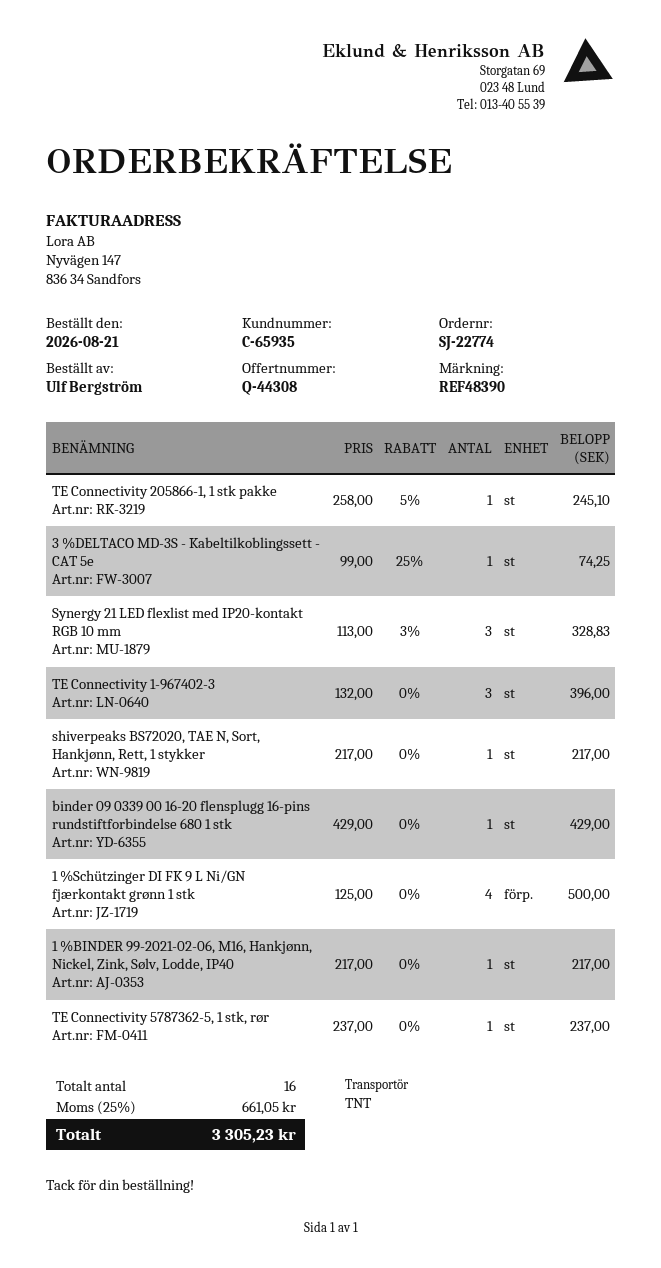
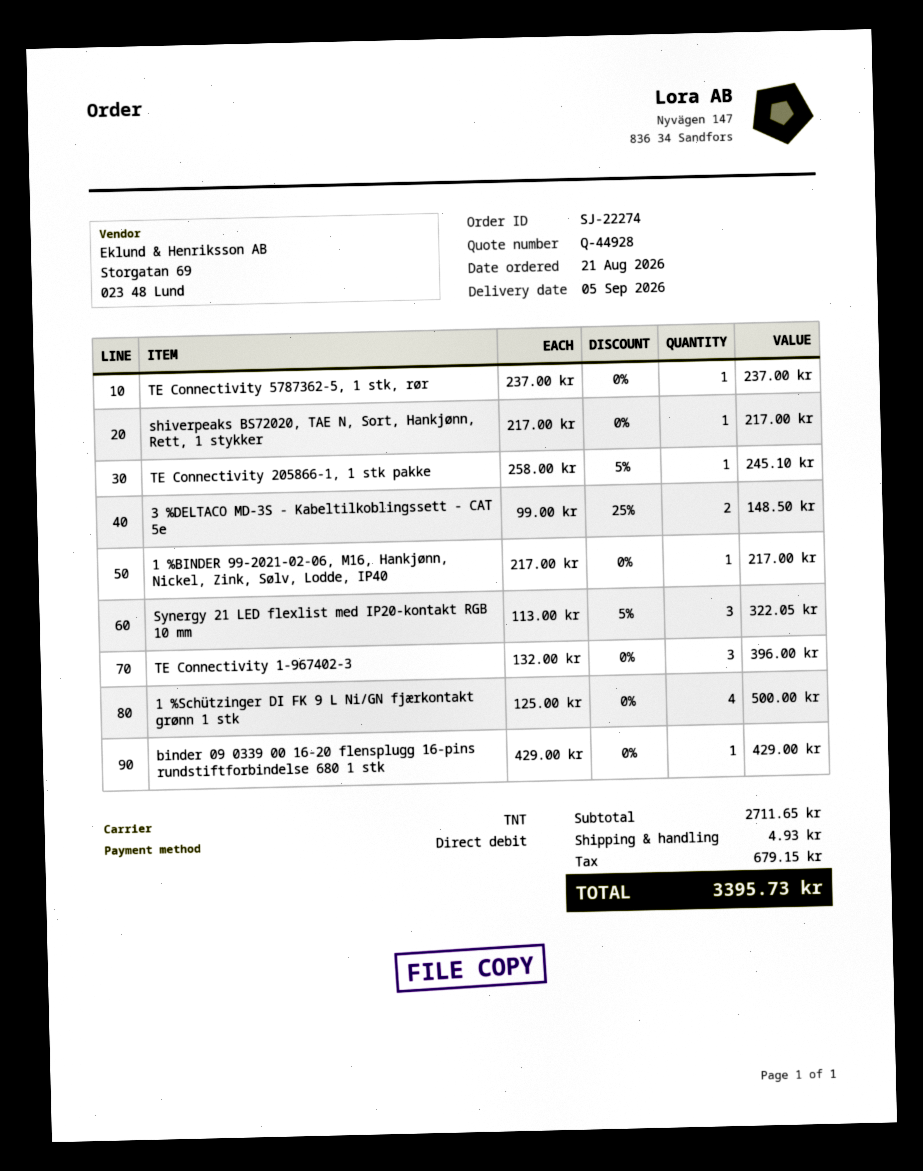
quote number: Q-44308 -> Q-44928
order number: SJ-22774 -> SJ-22274
3 %DELTACO MD-3S - Kabeltilkoblingssett - CAT 5e: 1 x 99.00 - 25% = 74.25 -> 2 x 99.00 - 25% = 148.50
Synergy 21 LED flexlist med IP20-kontakt RGB 10 mm: 3 x 113.00 - 3% = 328.83 -> 3 x 113.00 - 5% = 322.05
shipping: none -> 4.93
tax: 661.05 -> 679.15
total: 3305.23 -> 3395.73

